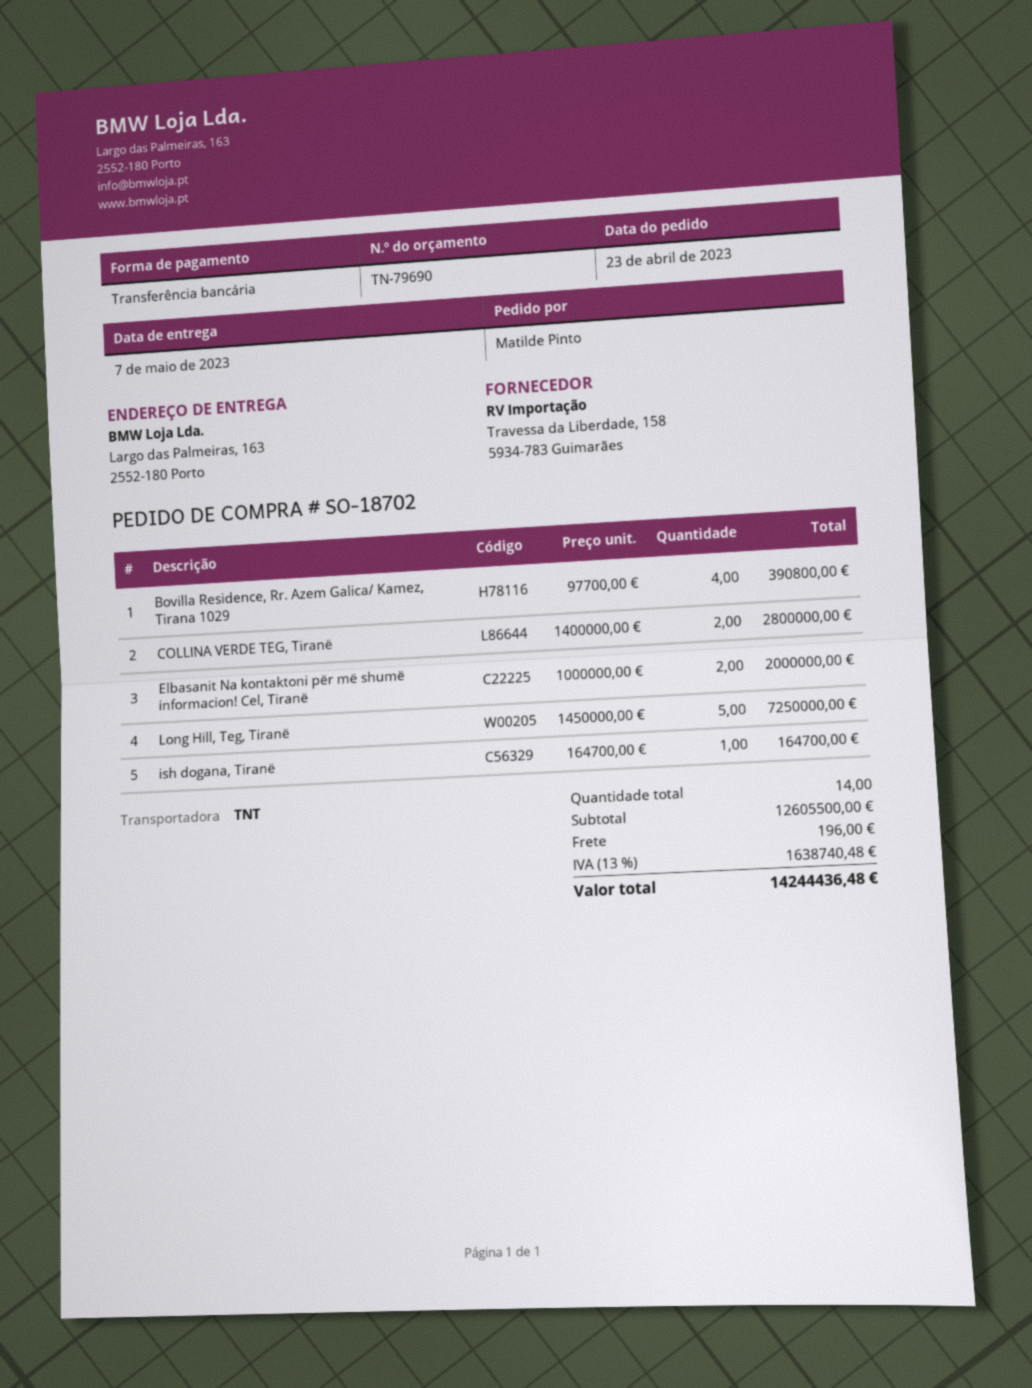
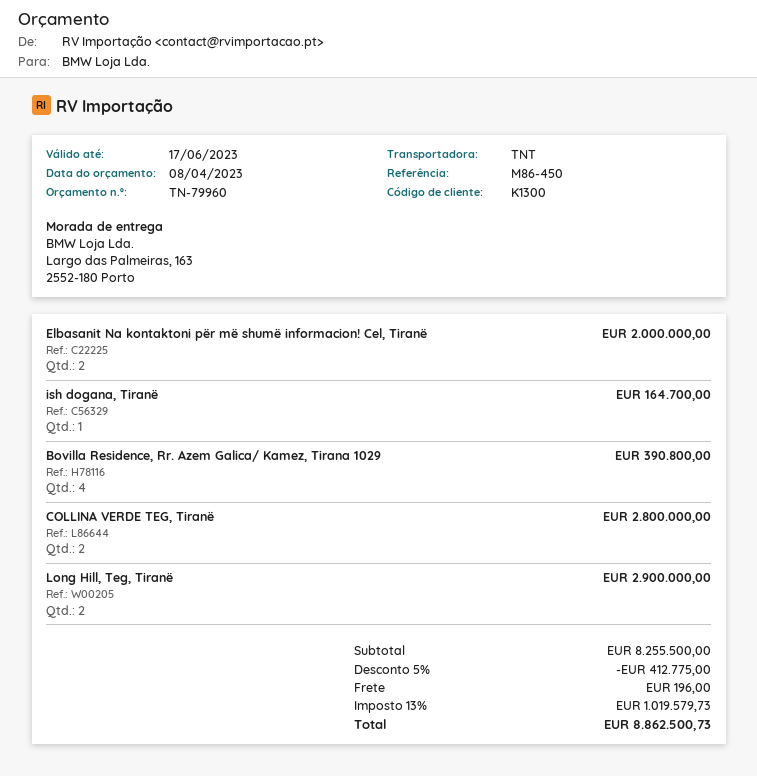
quote number: TN-79690 -> TN-79960
Long Hill, Teg, Tiranë: 5 for 7250000.00 -> 2 for 2900000.00
subtotal: 12605500.00 -> 8255500.00
discount: none -> 5% = 412775.00
tax: 13% = 1638740.48 -> 13% = 1019579.73
total: 14244436.48 -> 8862500.73

